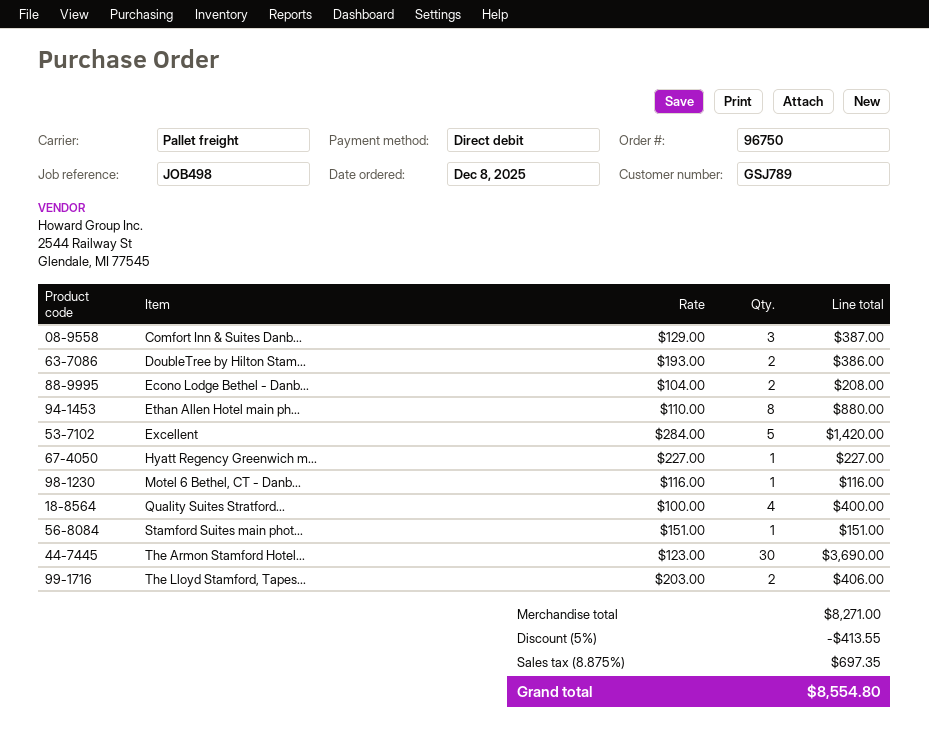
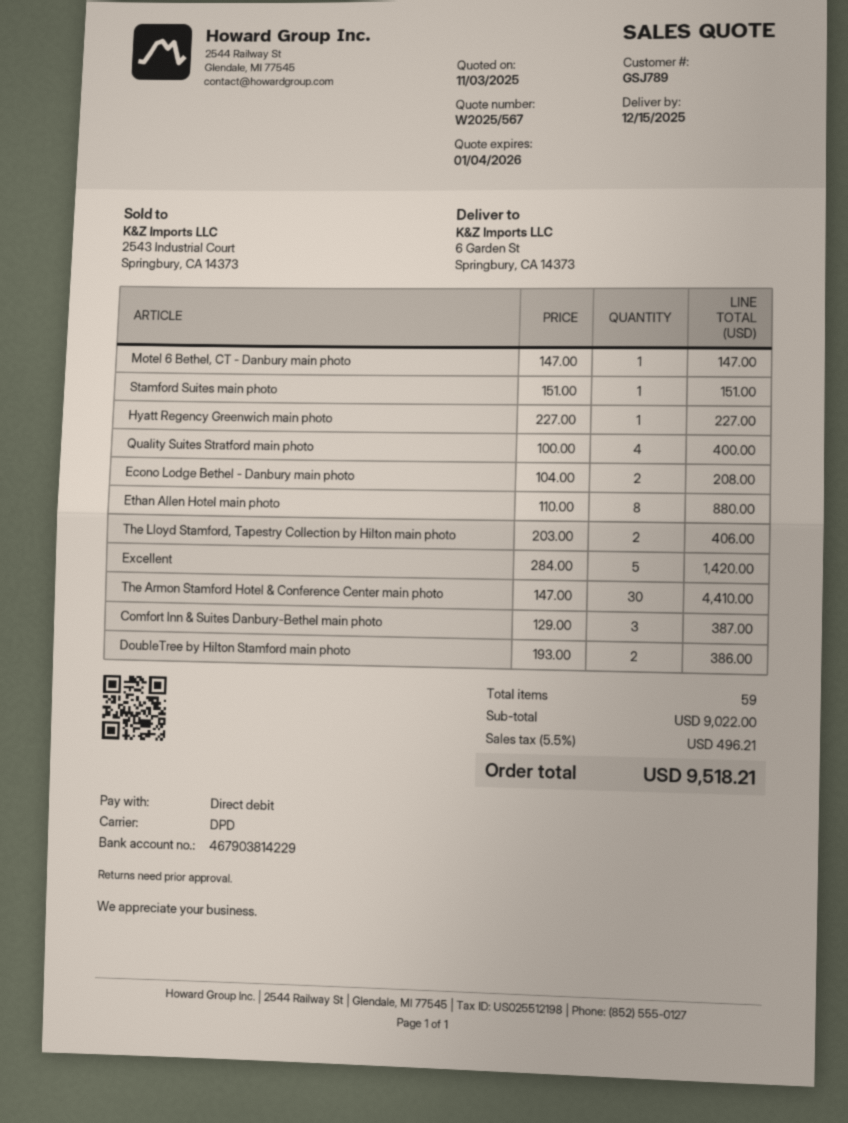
shipping method: pallet freight -> DPD
Motel 6 Bethel, CT - Danb...: 1 x 116.00 = 116.00 -> 1 x 147.00 = 147.00
The Armon Stamford Hotel...: 30 x 123.00 = 3690.00 -> 30 x 147.00 = 4410.00
subtotal: 8271.00 -> 9022.00
discount: 5% = 413.55 -> none
tax: 8.875% = 697.35 -> 5.5% = 496.21
total: 8554.80 -> 9518.21

